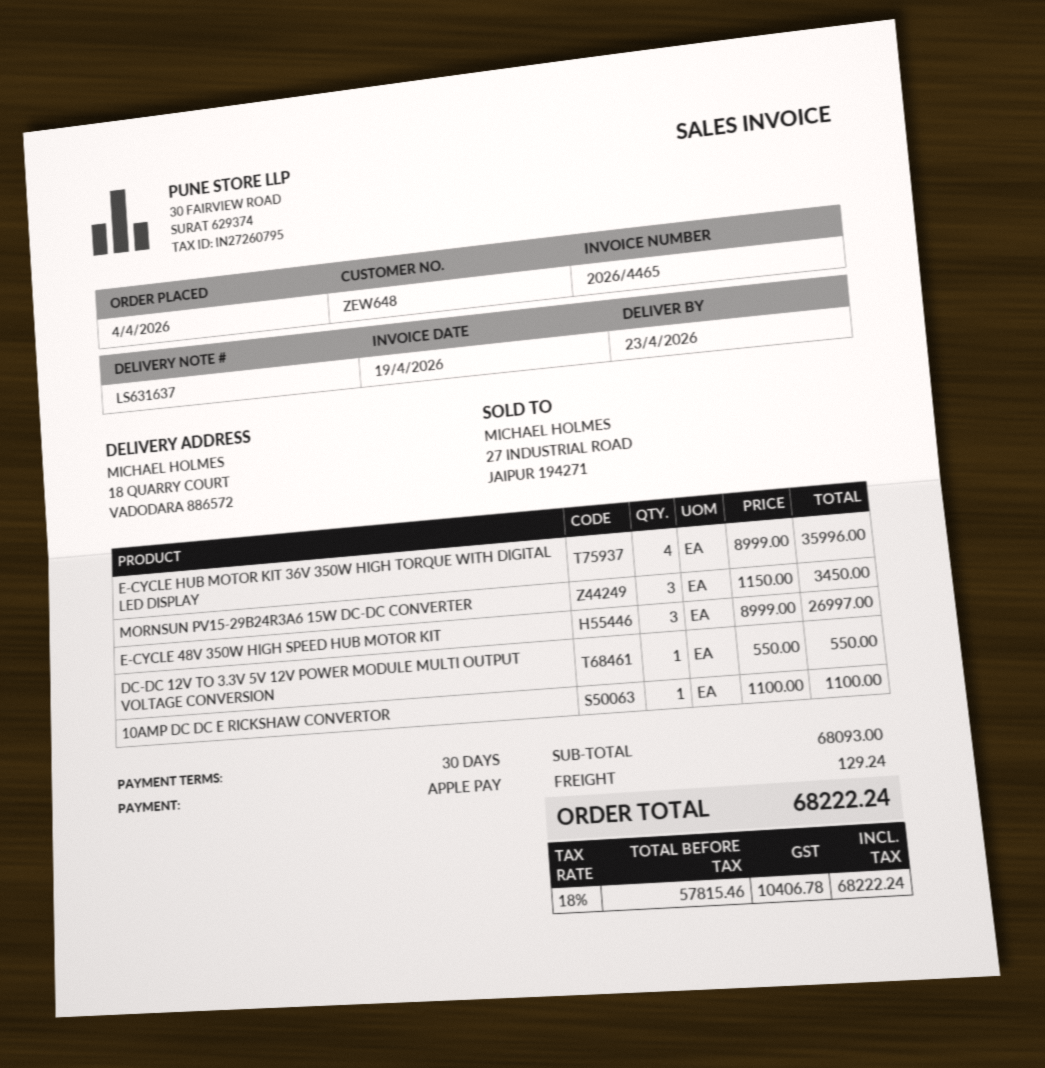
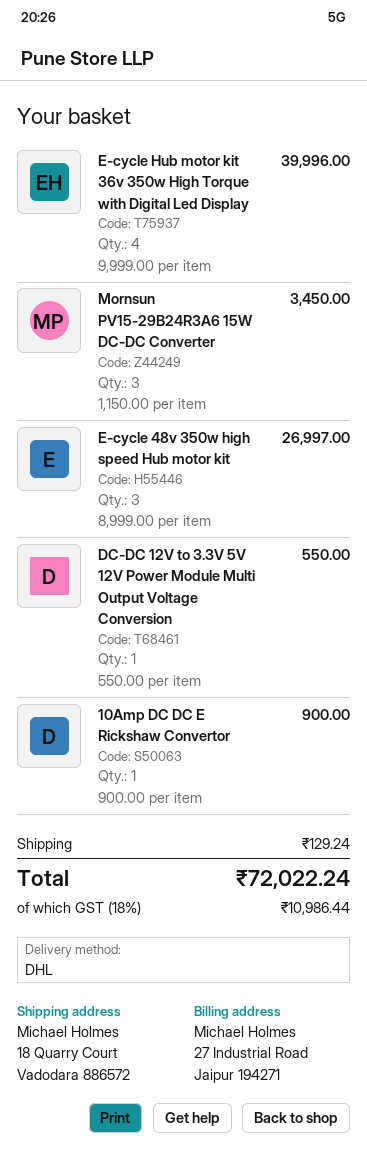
E-CYCLE HUB MOTOR KIT 36V 350W HIGH TORQUE WITH DIGITAL LED DISPLAY: 4 x 8999.00 = 35996.00 -> 4 x 9999.00 = 39996.00
10AMP DC DC E RICKSHAW CONVERTOR: 1 x 1100.00 = 1100.00 -> 1 x 900.00 = 900.00
tax: 18% = 10406.78 -> 18% = 10986.44
total: 68222.24 -> 72022.24

